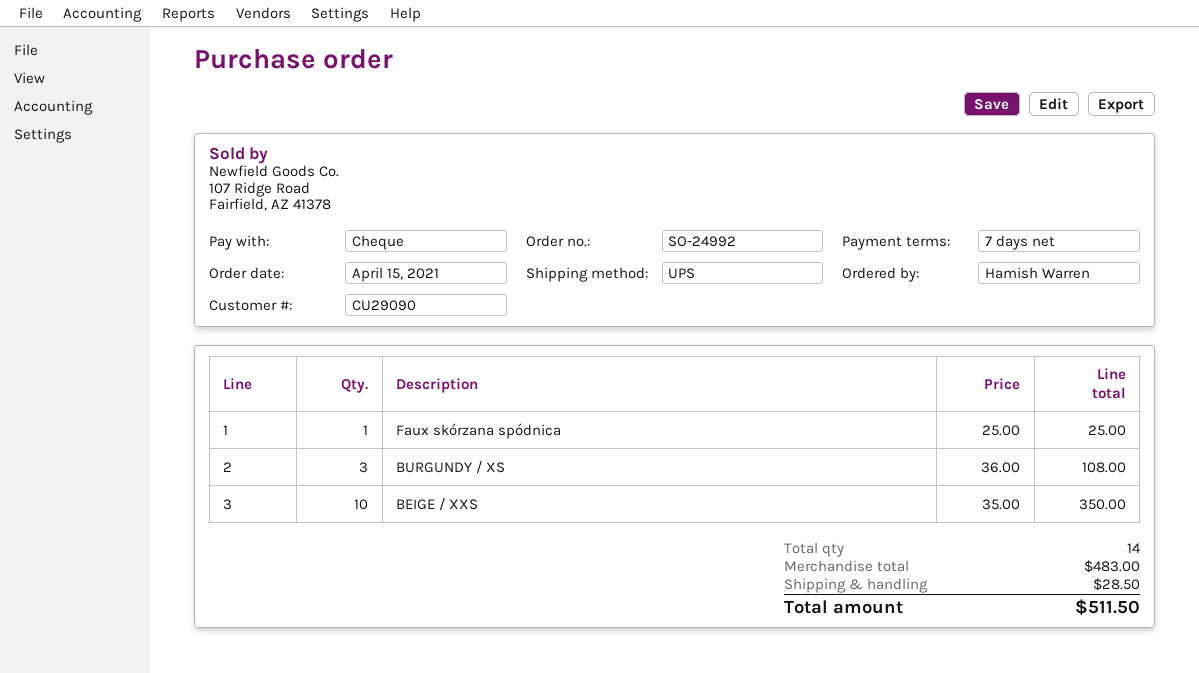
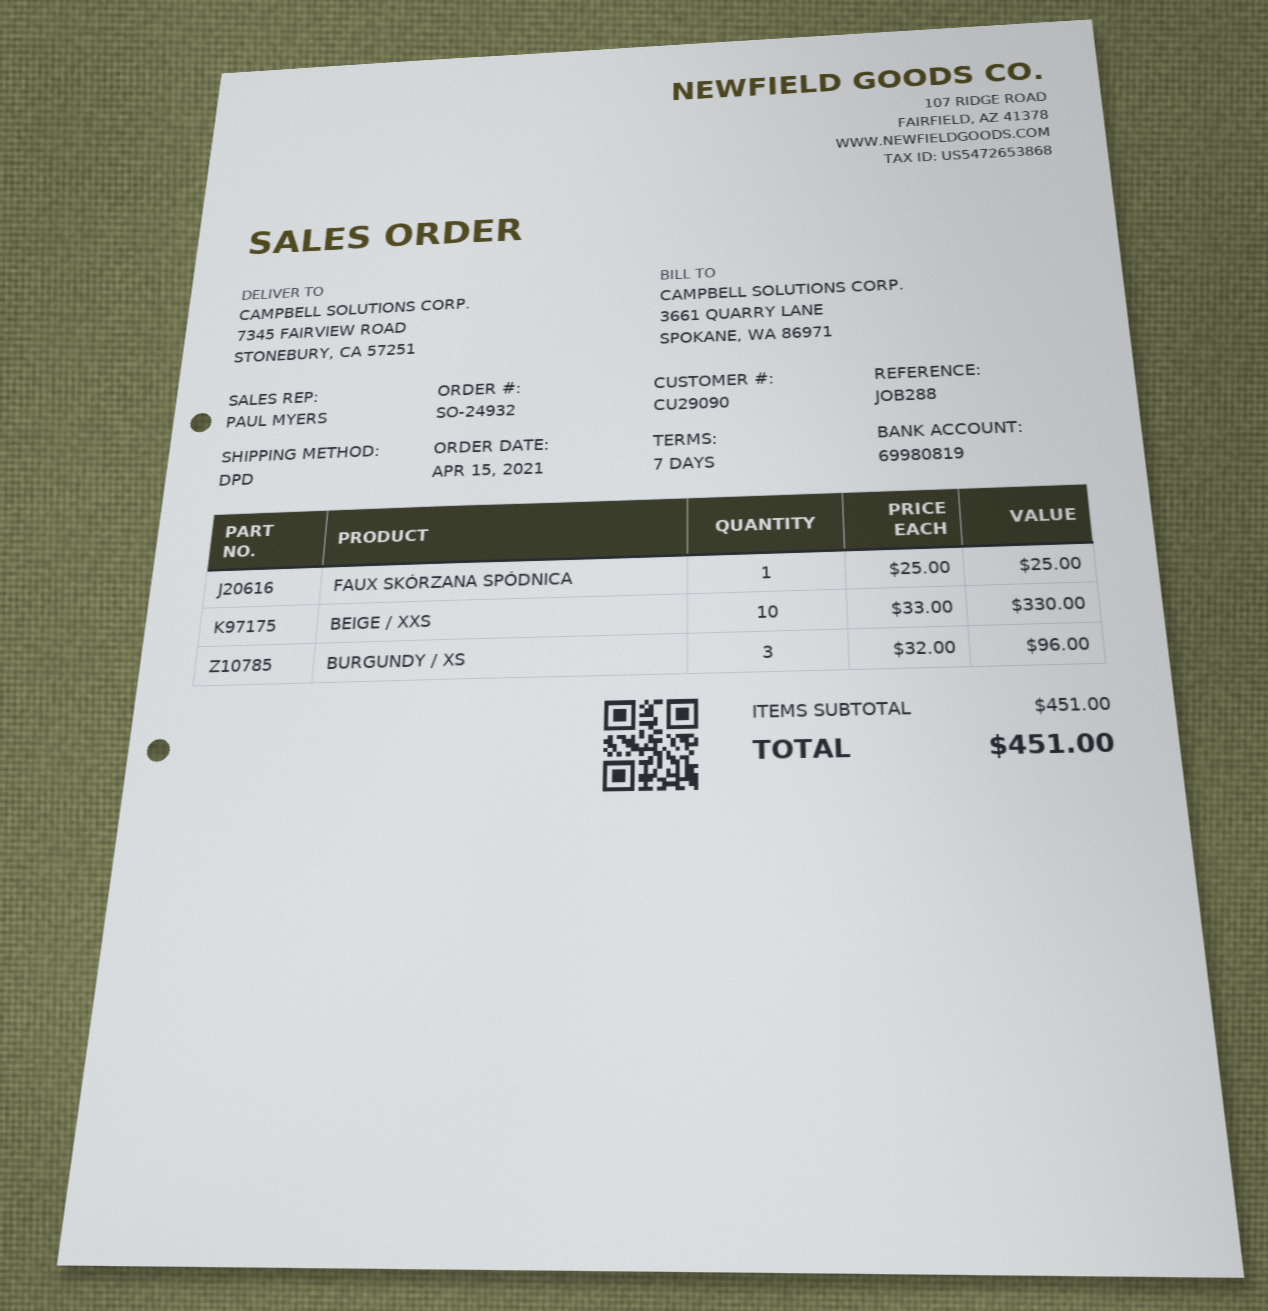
order number: SO-24992 -> SO-24932
shipping method: UPS -> DPD
BURGUNDY / XS: 3 x 36.00 = 108.00 -> 3 x 32.00 = 96.00
BEIGE / XXS: 10 x 35.00 = 350.00 -> 10 x 33.00 = 330.00
subtotal: 483.00 -> 451.00
shipping: 28.50 -> none
total: 511.50 -> 451.00

